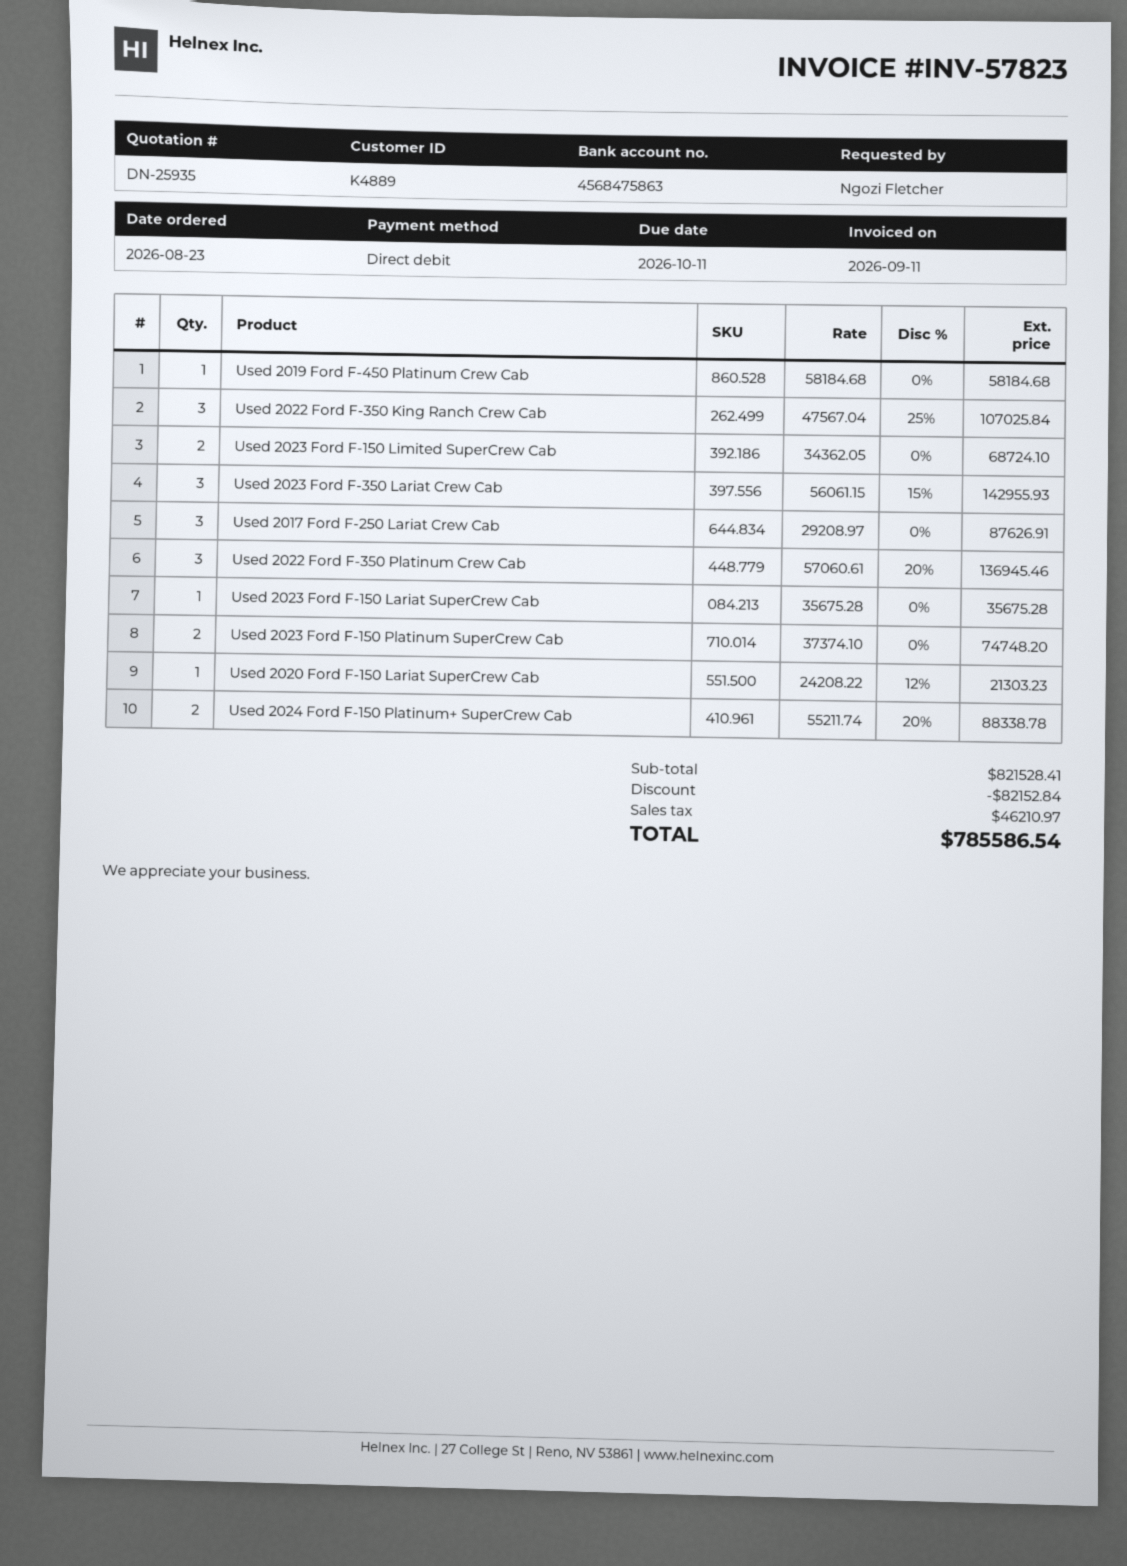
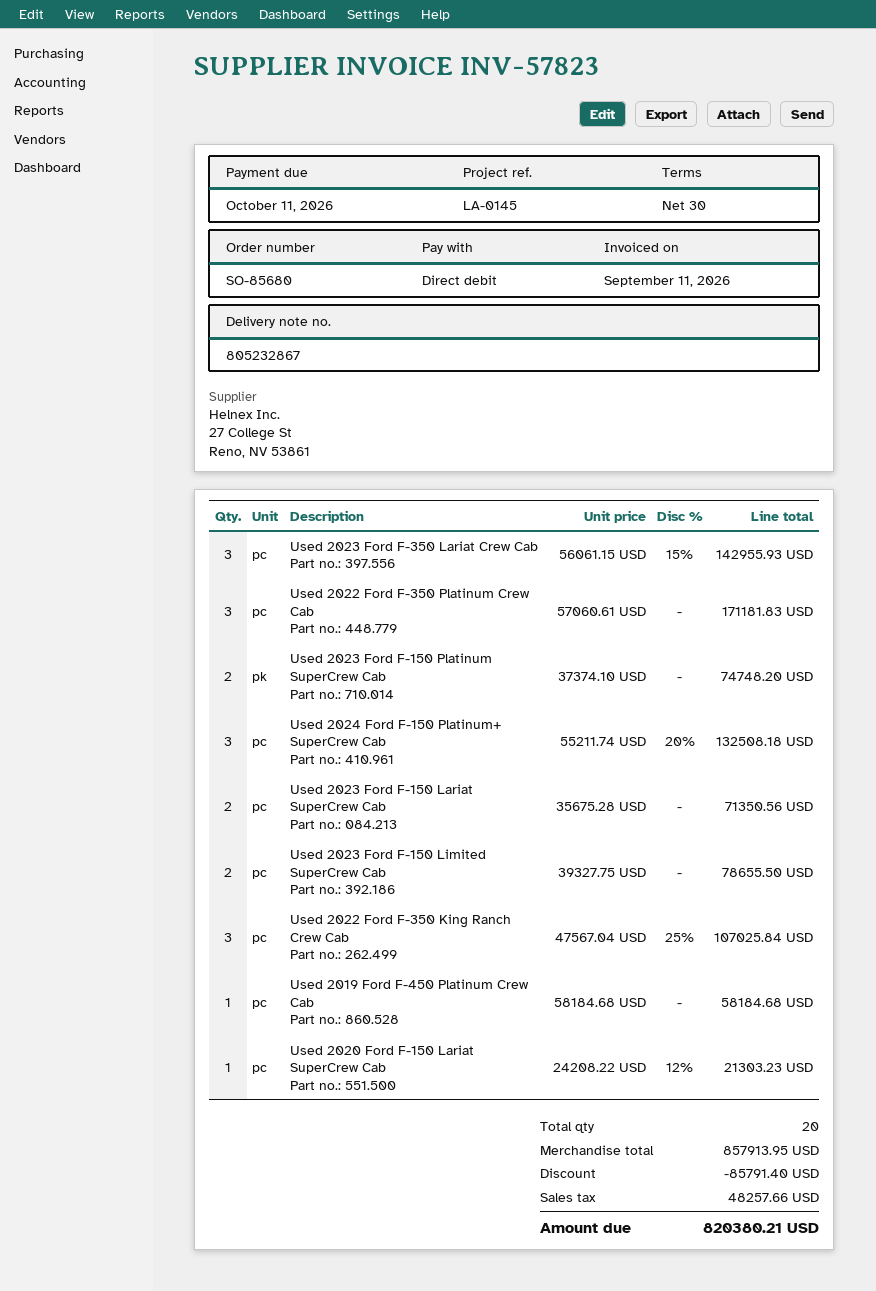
Used 2023 Ford F-150 Limited SuperCrew Cab: 2 x 34362.05 = 68724.10 -> 2 x 39327.75 = 78655.50
Used 2017 Ford F-250 Lariat Crew Cab: 3 x 29208.97 = 87626.91 -> none
Used 2022 Ford F-350 Platinum Crew Cab: 3 x 57060.61 - 20% = 136945.46 -> 3 x 57060.61 = 171181.83
Used 2023 Ford F-150 Lariat SuperCrew Cab: 1 x 35675.28 = 35675.28 -> 2 x 35675.28 = 71350.56
Used 2024 Ford F-150 Platinum+ SuperCrew Cab: 2 x 55211.74 - 20% = 88338.78 -> 3 x 55211.74 - 20% = 132508.18
subtotal: 821528.41 -> 857913.95
discount: 82152.84 -> 85791.40
tax: 46210.97 -> 48257.66
total: 785586.54 -> 820380.21

